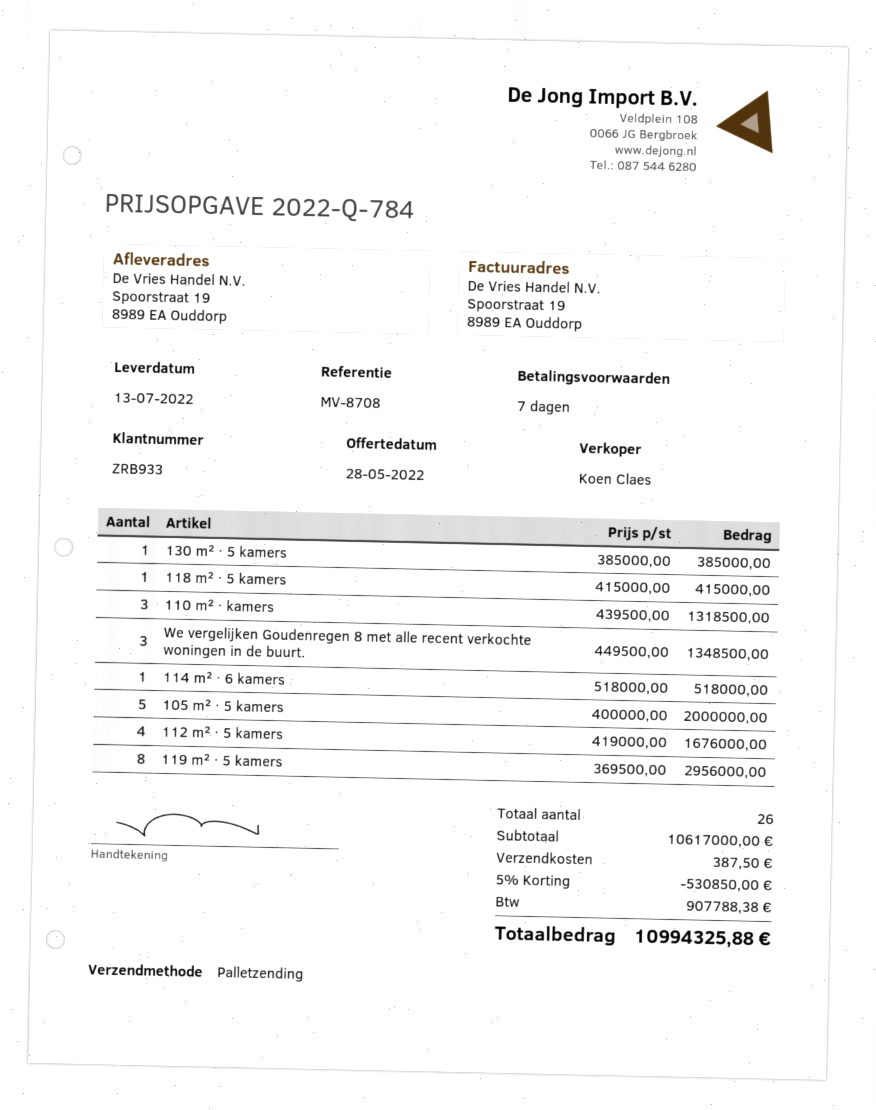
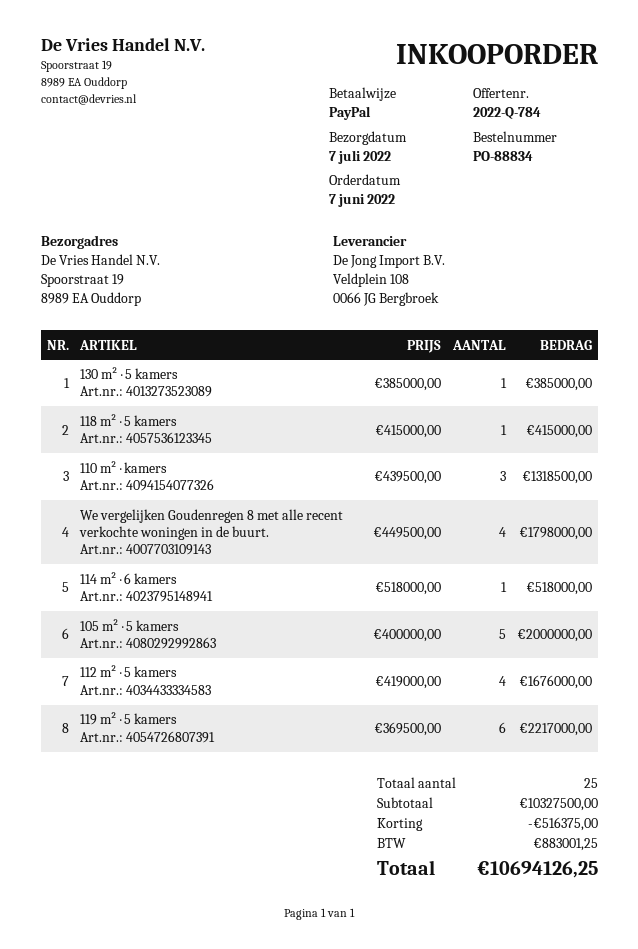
delivery date: 2022-07-13 -> 2022-07-07
We vergelijken Goudenregen 8 met alle recent verkochte woningen in de buurt.: 3 x 449500.00 = 1348500.00 -> 4 x 449500.00 = 1798000.00
119 m² · 5 kamers: 8 x 369500.00 = 2956000.00 -> 6 x 369500.00 = 2217000.00
total quantity: 26 -> 25
subtotal: 10617000.00 -> 10327500.00
discount: 530850.00 -> 516375.00
shipping: 387.50 -> none
tax: 907788.38 -> 883001.25
total: 10994325.88 -> 10694126.25

